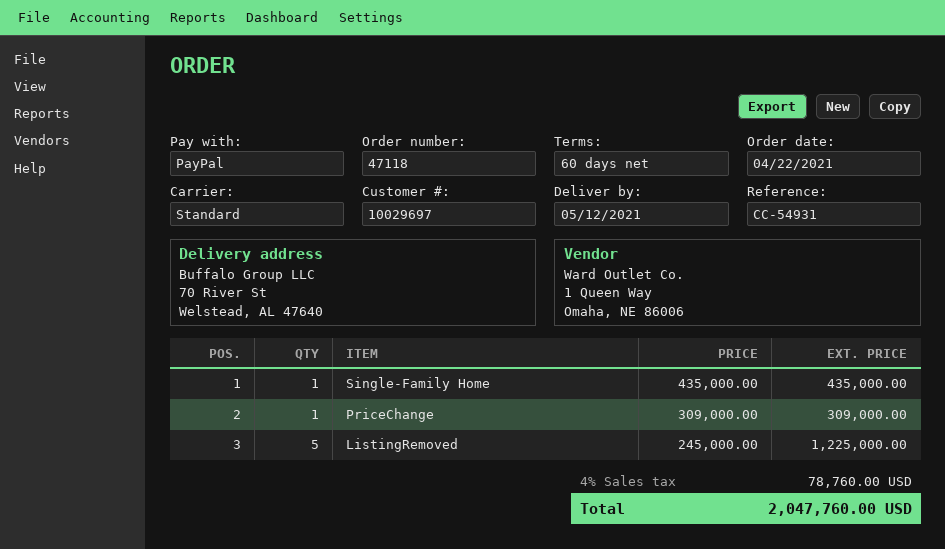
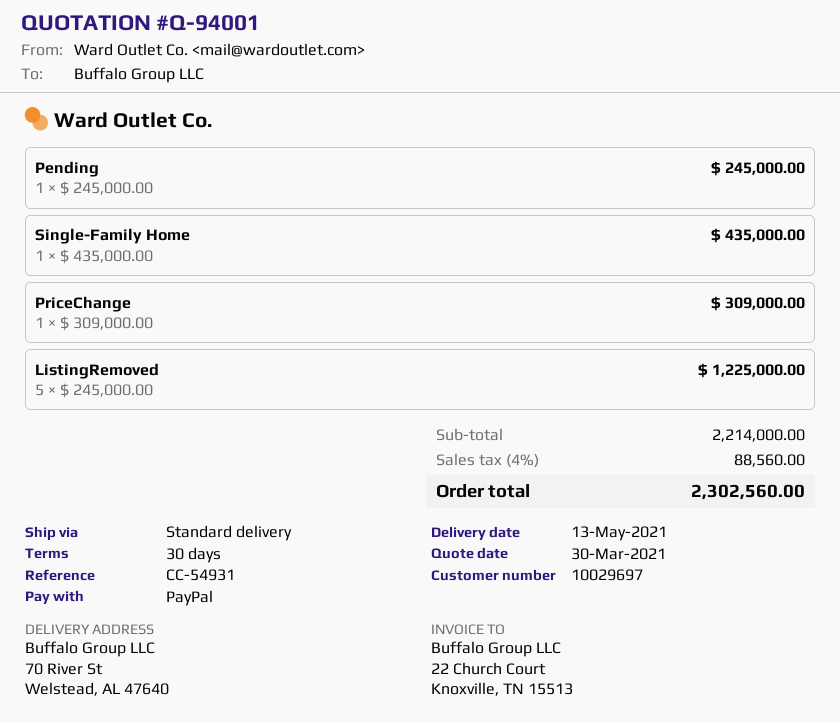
delivery date: 2021-05-12 -> 2021-05-13
payment terms: 60 days -> 30 days
Pending: none -> 1 x 245000.00 = 245000.00
tax: 4% = 78760.00 -> 4% = 88560.00
total: 2047760.00 -> 2302560.00

